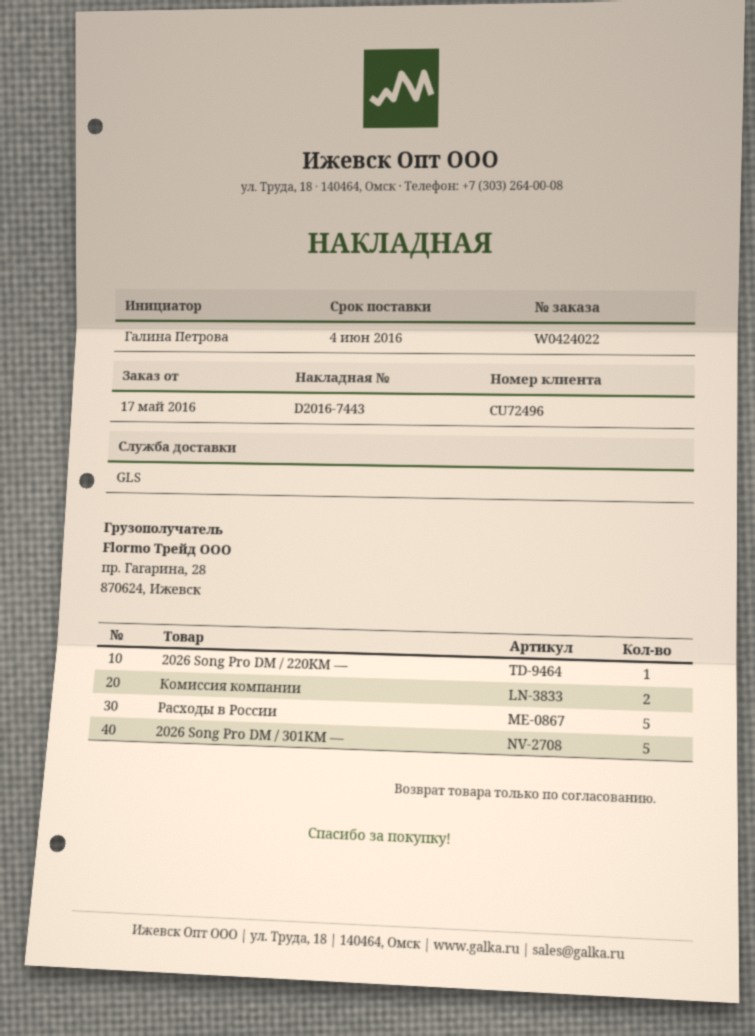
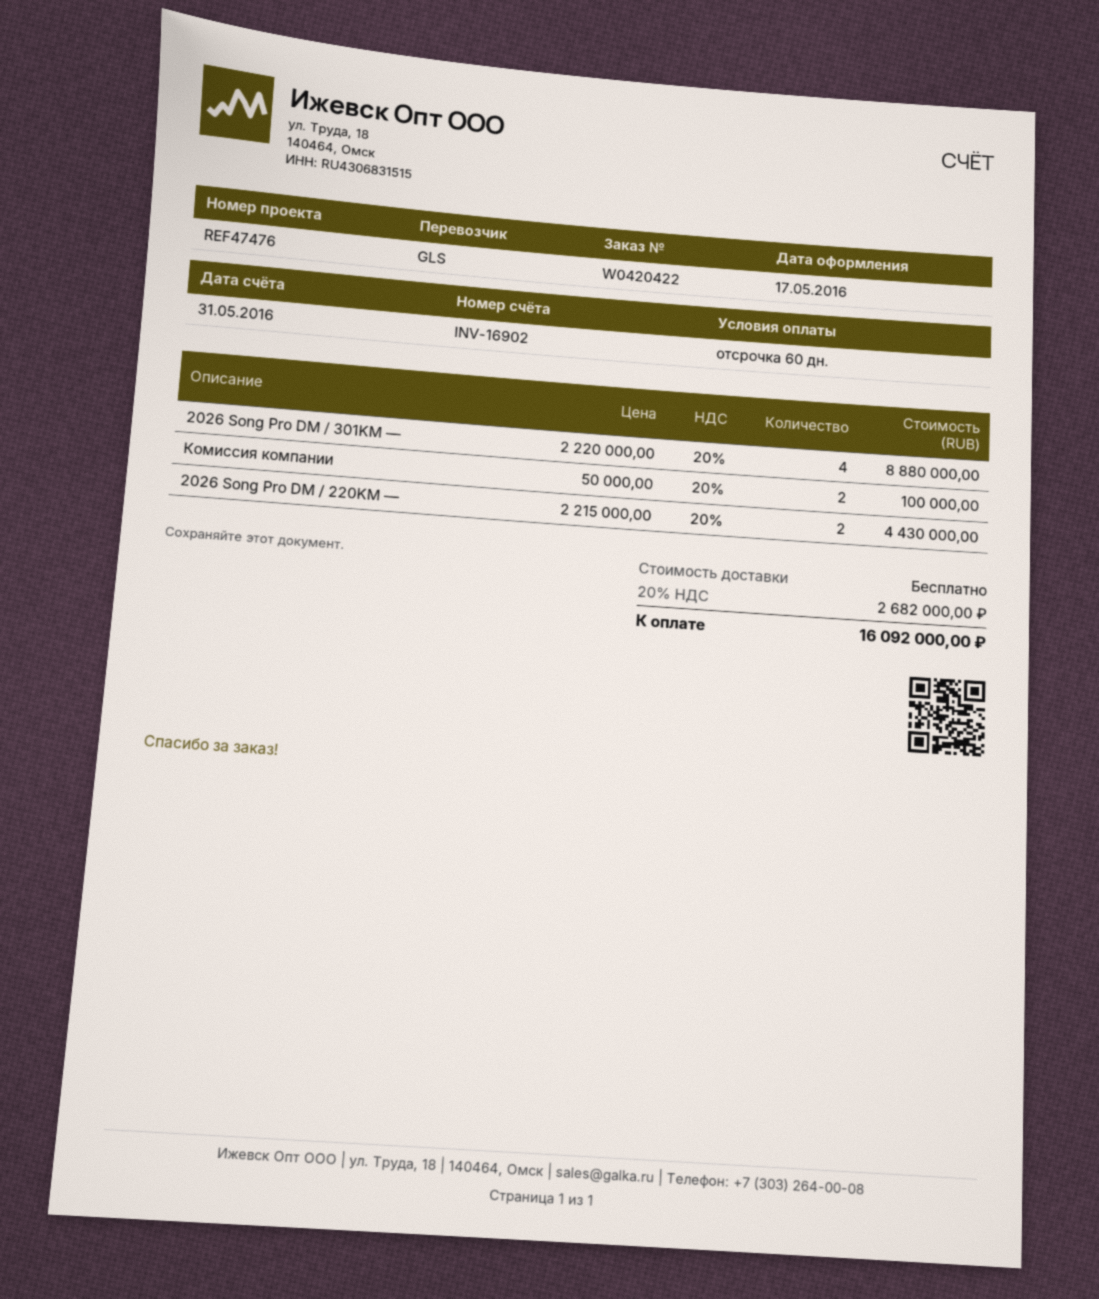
order number: W0424022 -> W0420422
2026 Song Pro DM / 220KM —: 1 -> 2
Расходы в России: 5 -> none
2026 Song Pro DM / 301KM —: 5 -> 4

